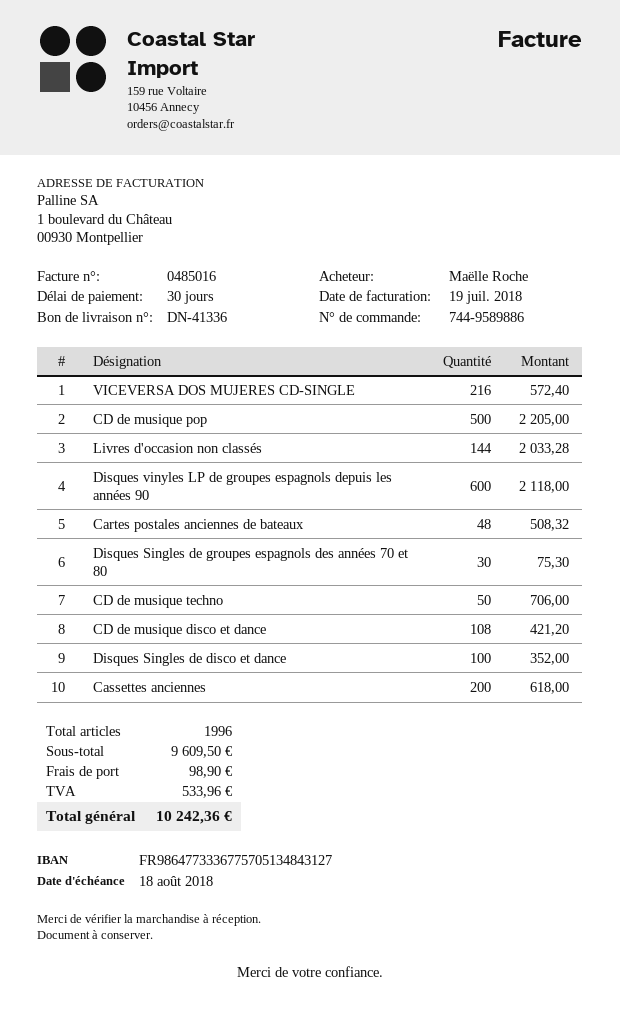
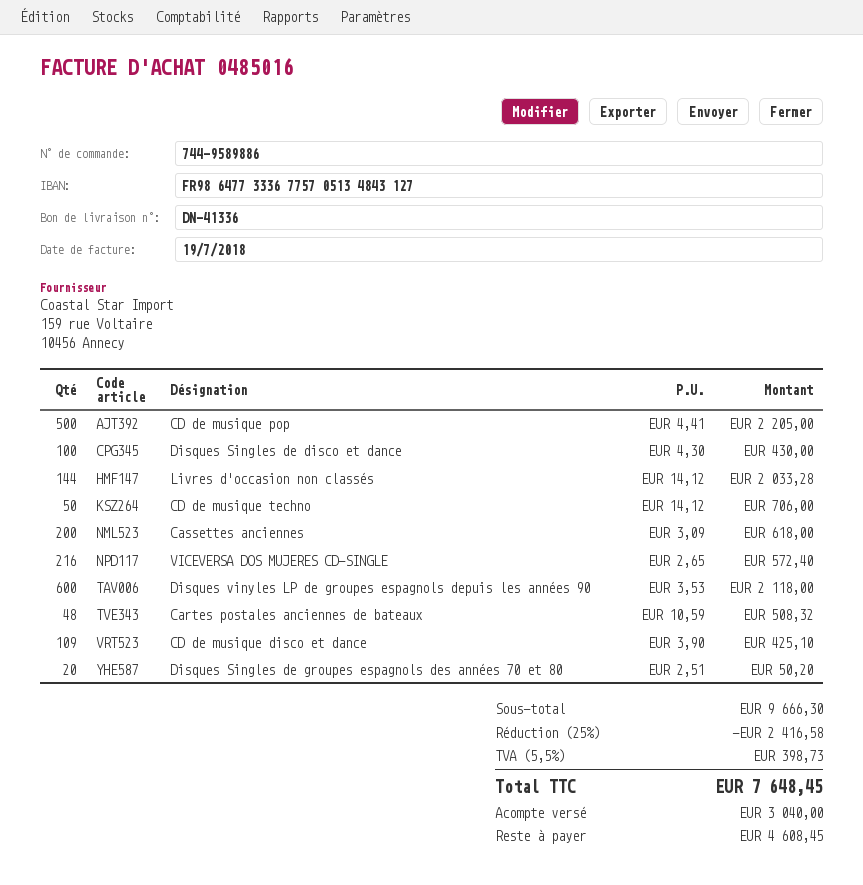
Disques Singles de groupes espagnols des années 70 et 80: 30 for 75.30 -> 20 for 50.20
CD de musique disco et dance: 108 for 421.20 -> 109 for 425.10
Disques Singles de disco et dance: 100 for 352.00 -> 100 for 430.00
subtotal: 9609.50 -> 9666.30
discount: none -> 25% = 2416.58
shipping: 98.90 -> none
tax: 533.96 -> 398.73
total: 10242.36 -> 7648.45

